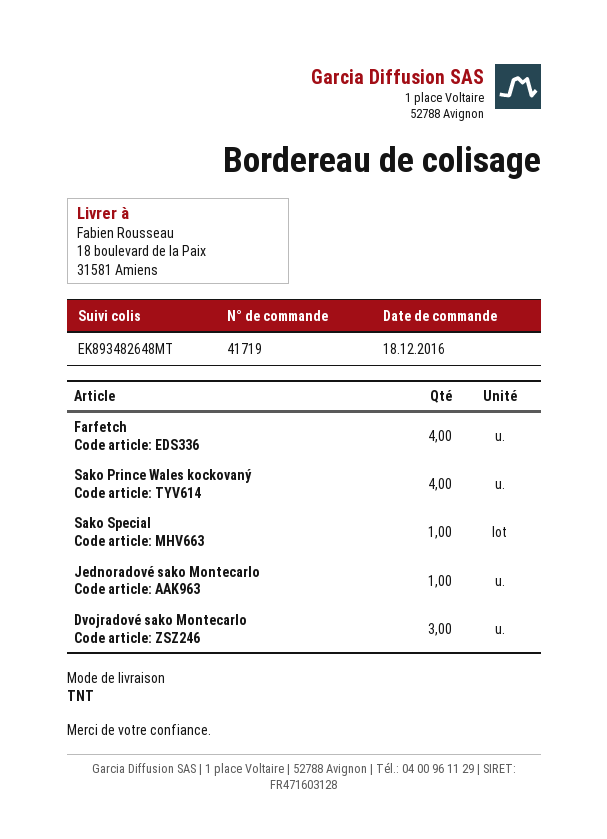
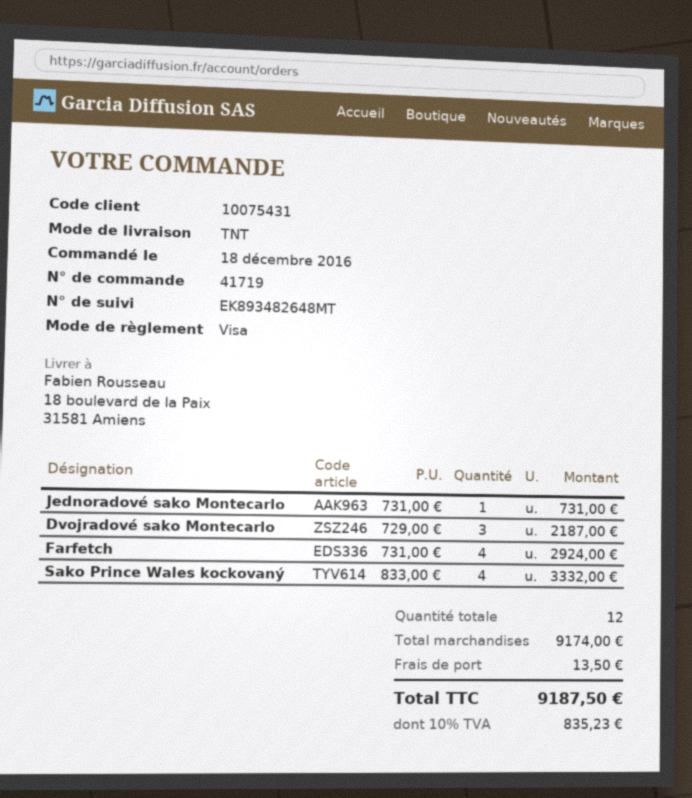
Sako Special: 1 -> none

